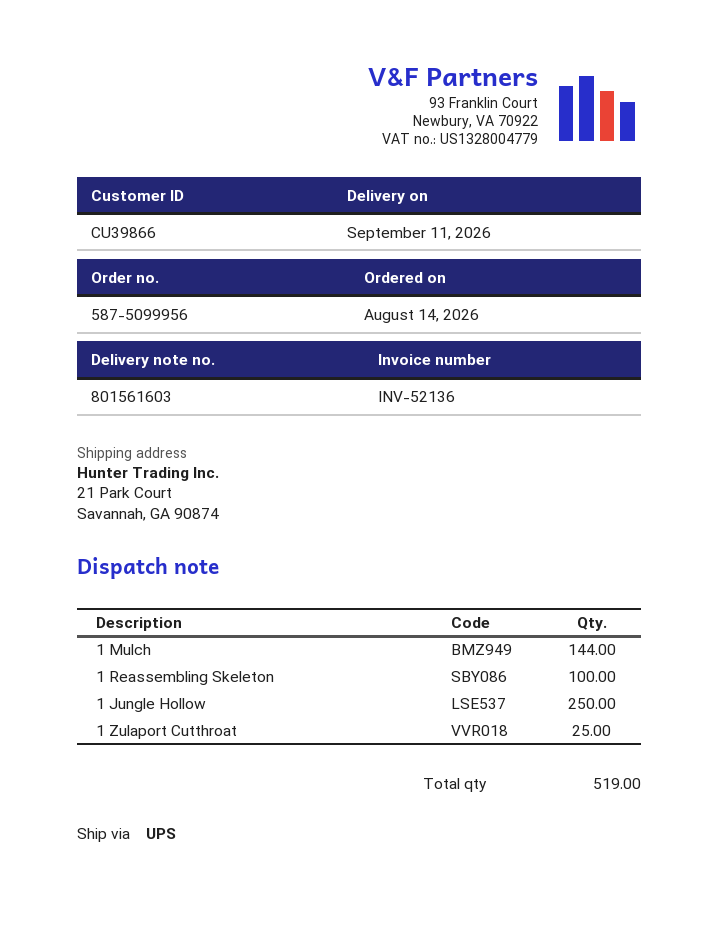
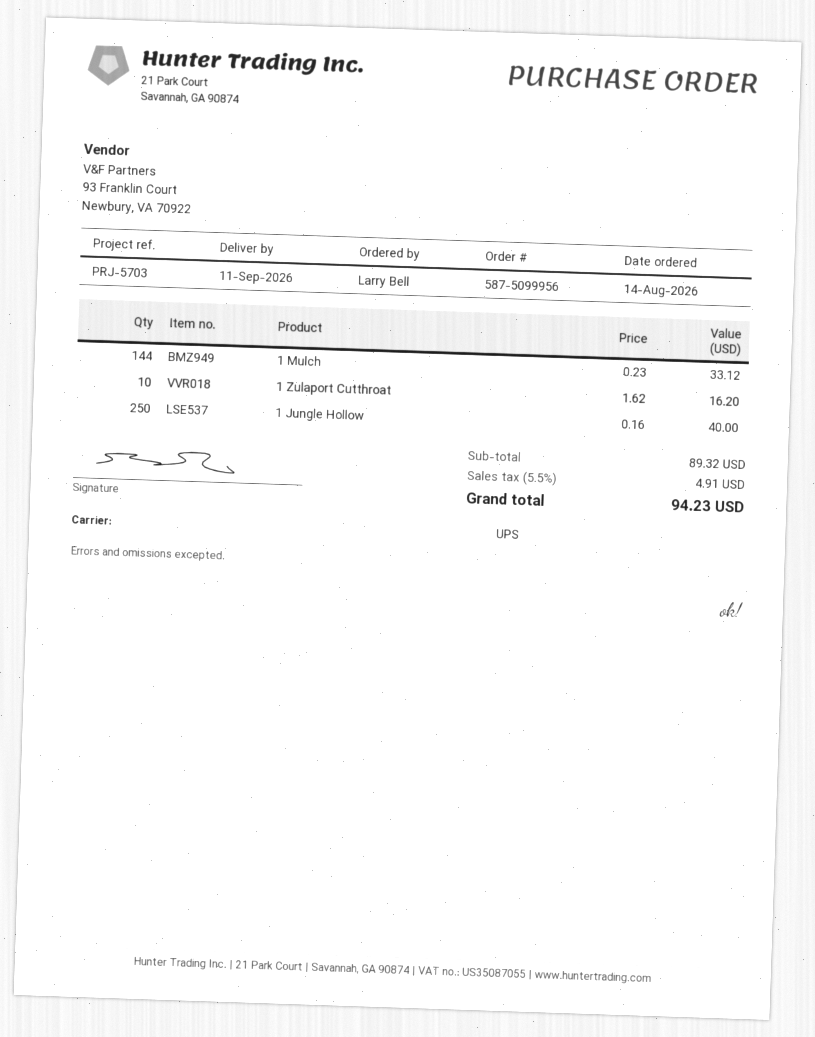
1 Reassembling Skeleton: 100 -> none
1 Zulaport Cutthroat: 25 -> 10

